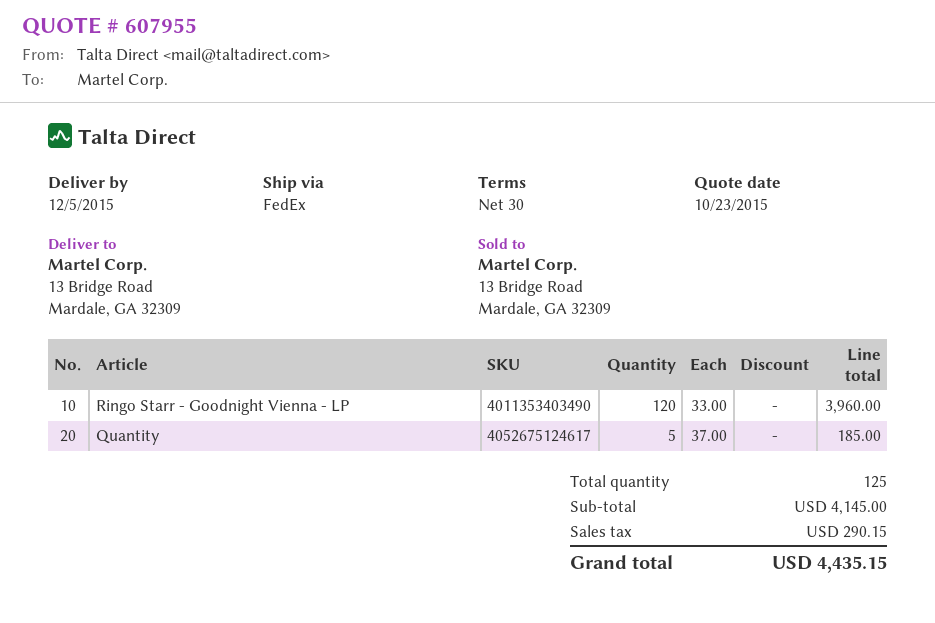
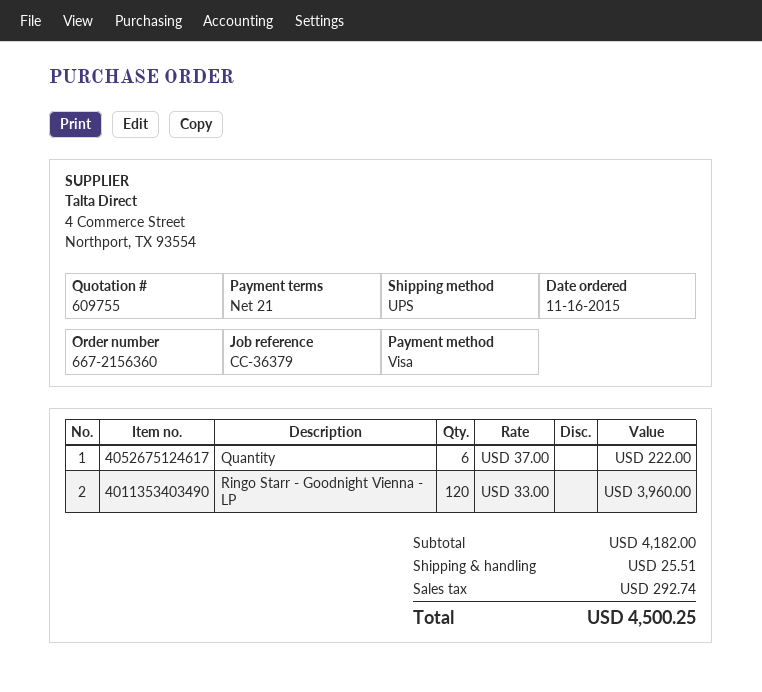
quote number: 607955 -> 609755
payment terms: 30 days -> 21 days
shipping method: FedEx -> UPS
Quantity: 5 x 37.00 = 185.00 -> 6 x 37.00 = 222.00
subtotal: 4145.00 -> 4182.00
shipping: none -> 25.51
tax: 290.15 -> 292.74
total: 4435.15 -> 4500.25

